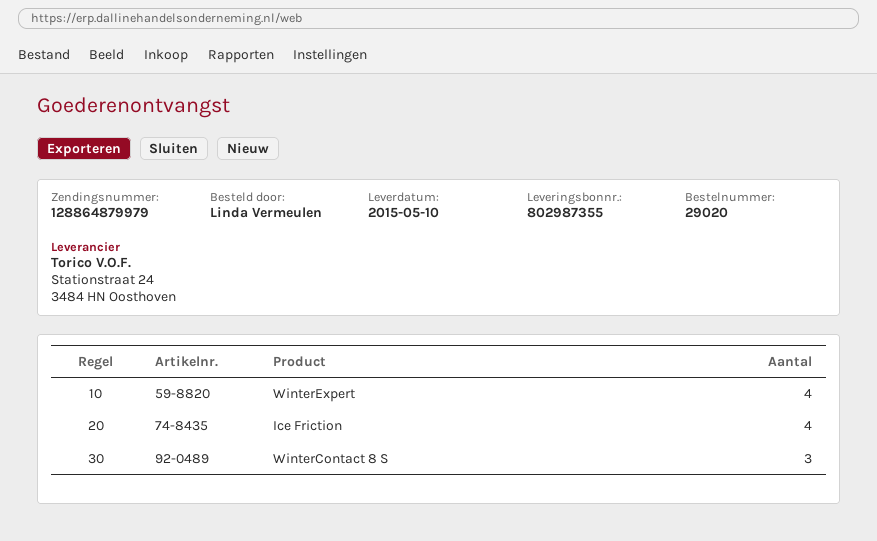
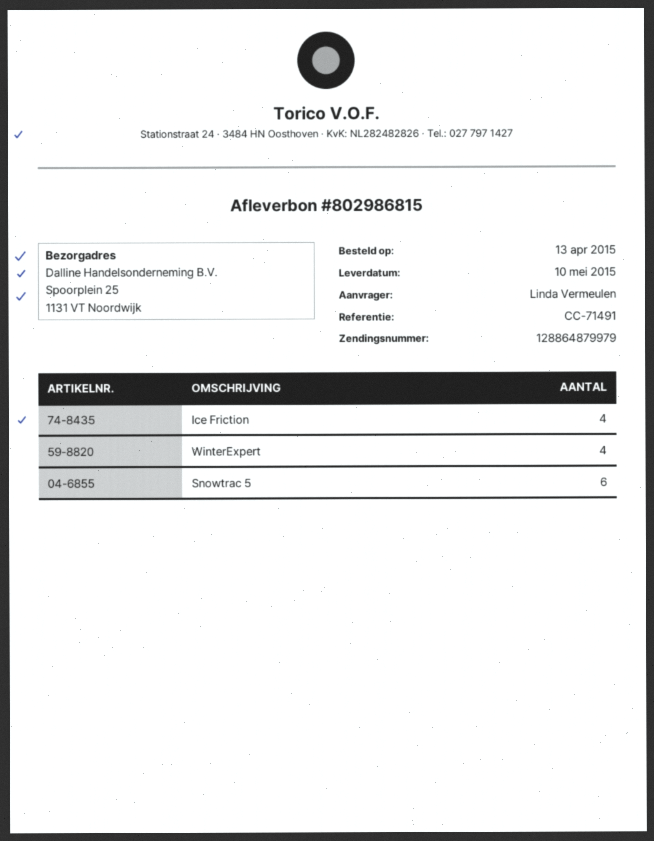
delivery note number: 802987355 -> 802986815
WinterContact 8 S: 3 -> none
Snowtrac 5: none -> 6

